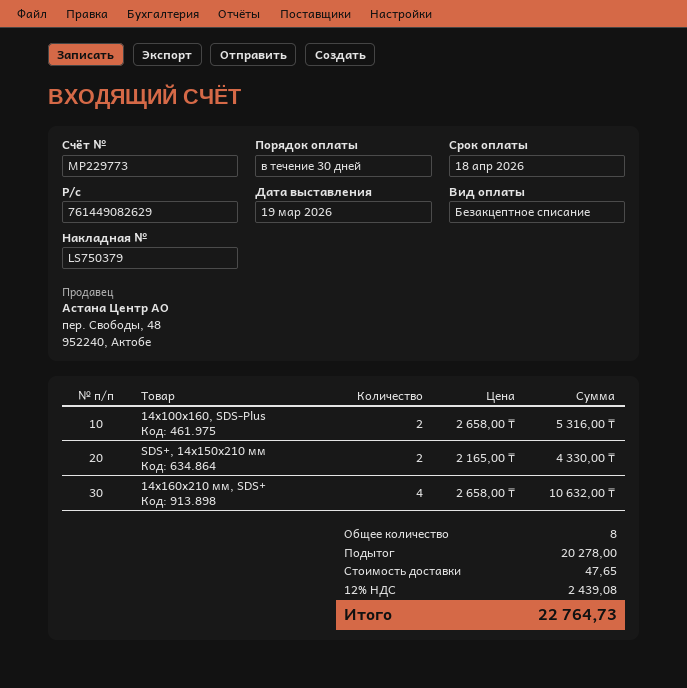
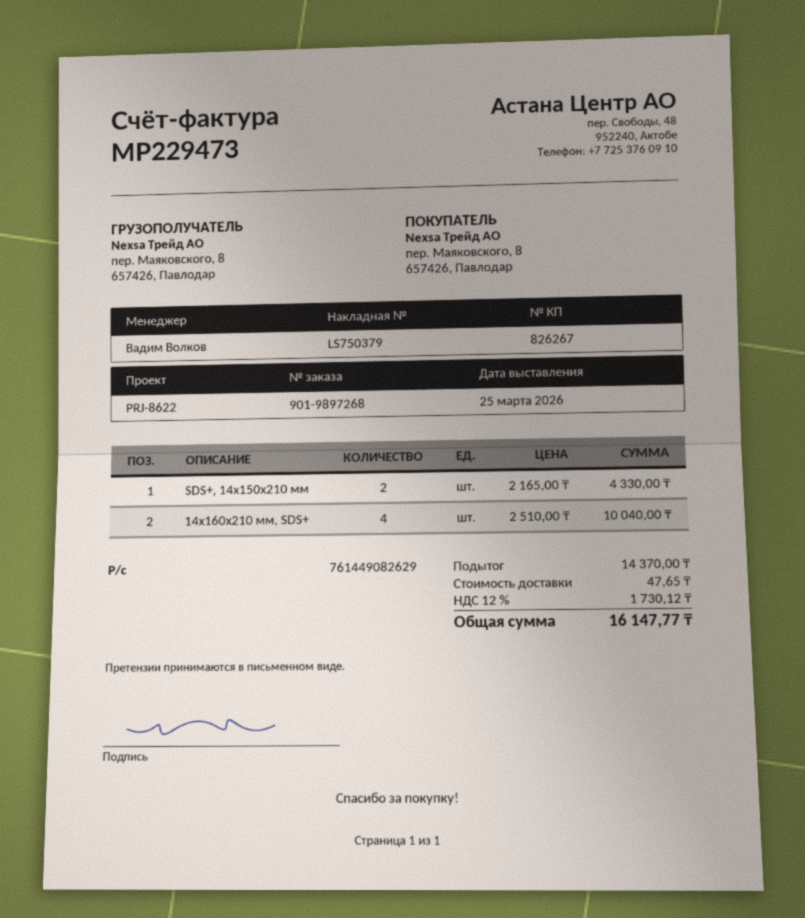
invoice number: MP229773 -> MP229473
invoice date: 2026-03-19 -> 2026-03-25
14x100x160, SDS-Plus: 2 x 2658.00 = 5316.00 -> none
14x160x210 мм, SDS+: 4 x 2658.00 = 10632.00 -> 4 x 2510.00 = 10040.00
subtotal: 20278.00 -> 14370.00
tax: 12% = 2439.08 -> 12% = 1730.12
total: 22764.73 -> 16147.77

